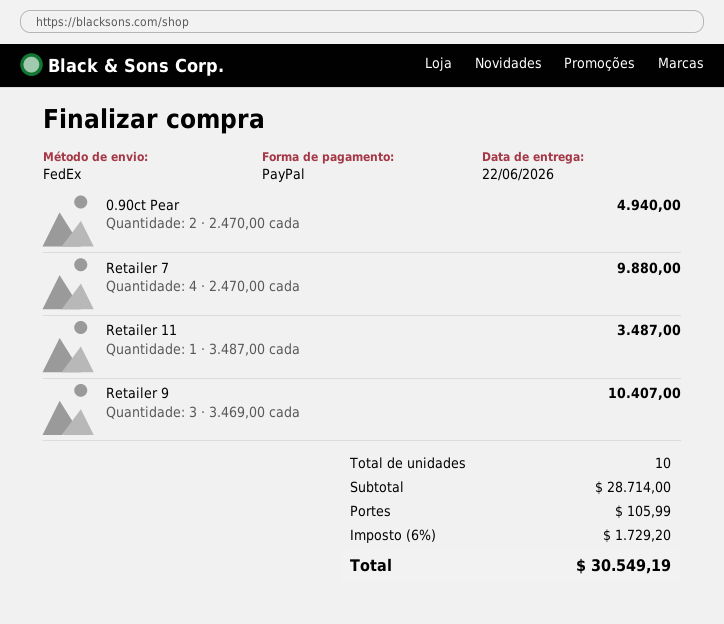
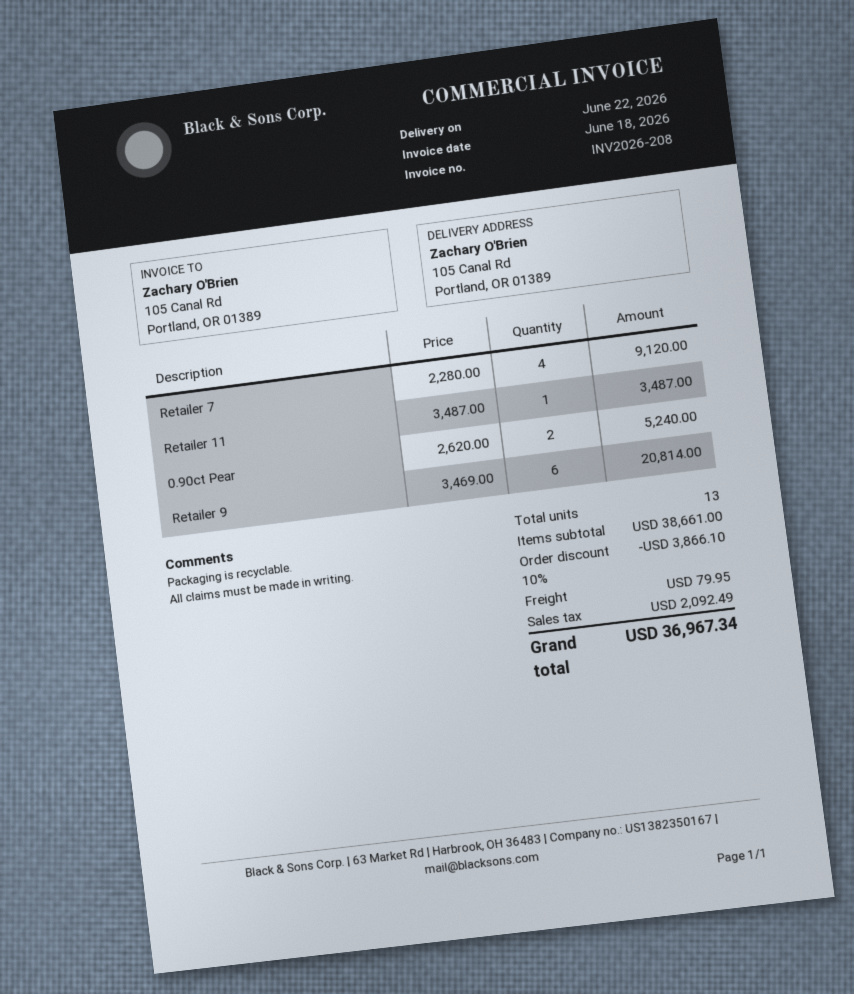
0.90ct Pear: 2 x 2470.00 = 4940.00 -> 2 x 2620.00 = 5240.00
Retailer 7: 4 x 2470.00 = 9880.00 -> 4 x 2280.00 = 9120.00
Retailer 9: 3 x 3469.00 = 10407.00 -> 6 x 3469.00 = 20814.00
total quantity: 10 -> 13
subtotal: 28714.00 -> 38661.00
discount: none -> 10% = 3866.10
shipping: 105.99 -> 79.95
tax: 1729.20 -> 2092.49
total: 30549.19 -> 36967.34

